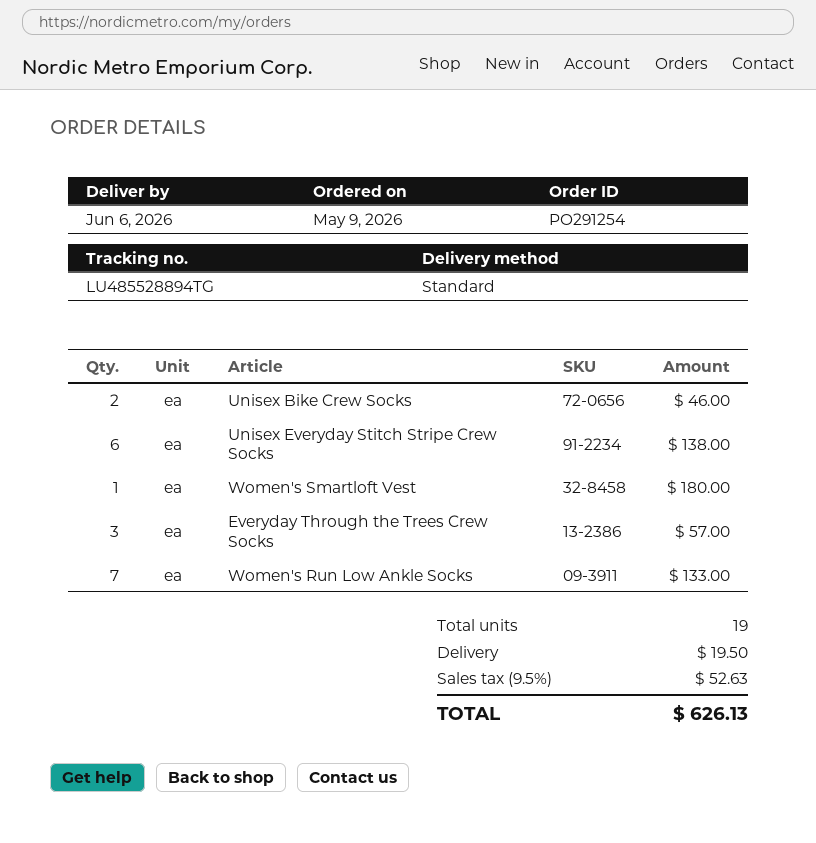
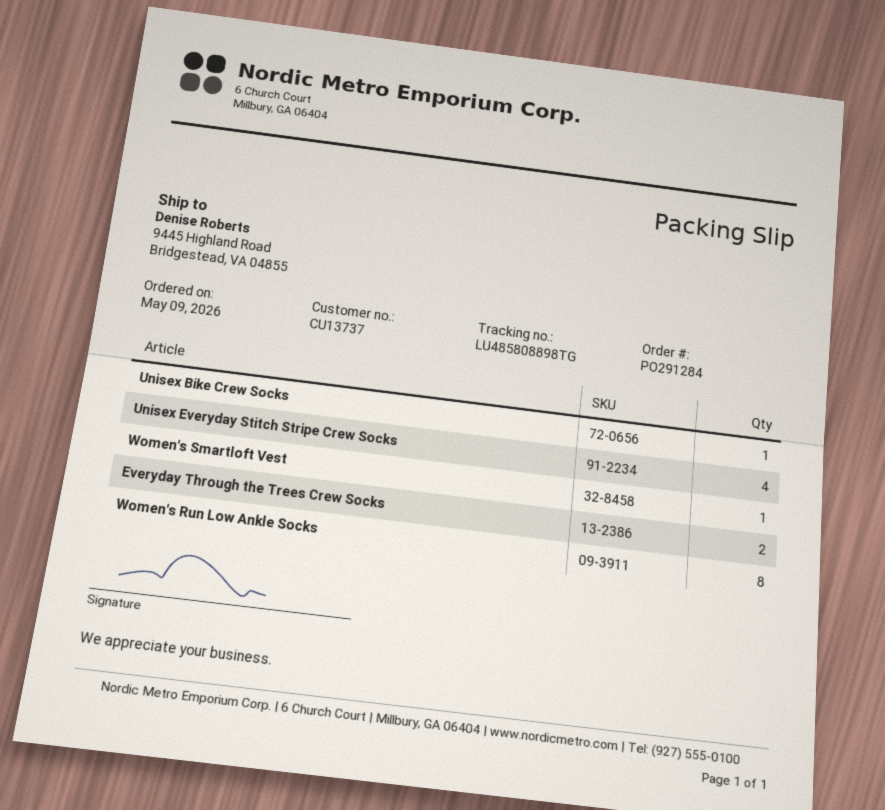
order number: PO291254 -> PO291284
tracking number: LU485528894TG -> LU485808898TG
Unisex Bike Crew Socks: 2 -> 1
Unisex Everyday Stitch Stripe Crew Socks: 6 -> 4
Everyday Through the Trees Crew Socks: 3 -> 2
Women's Run Low Ankle Socks: 7 -> 8

